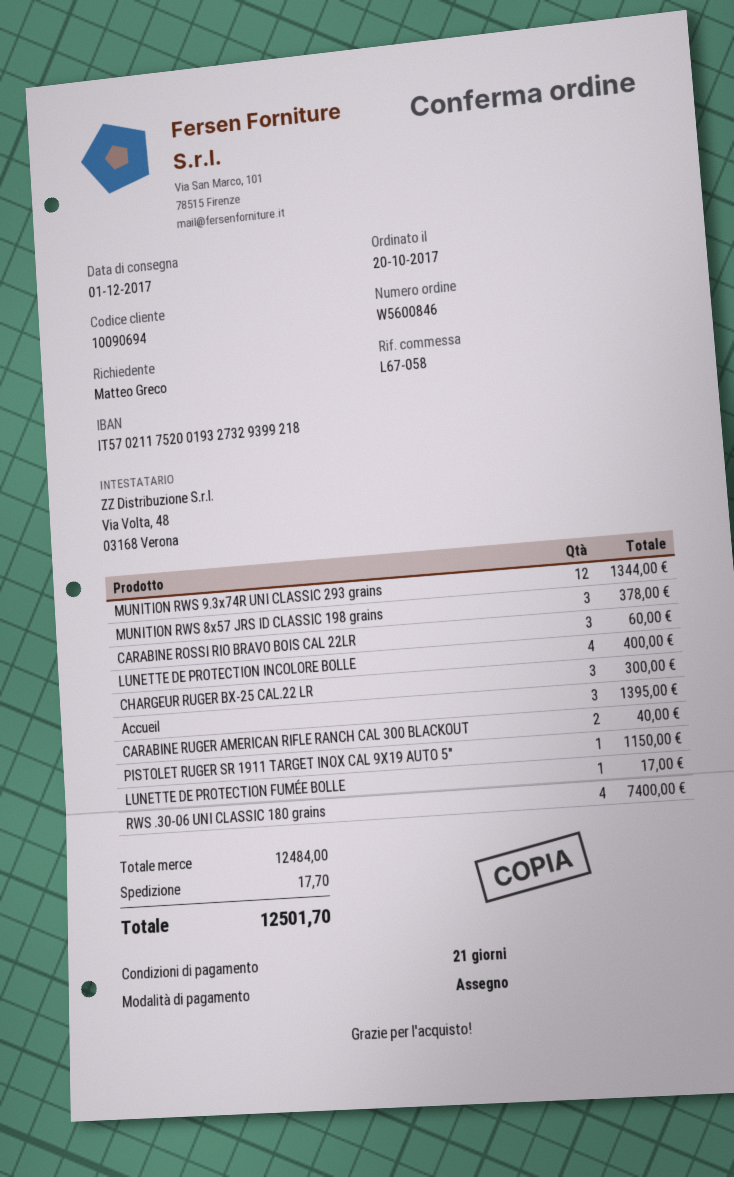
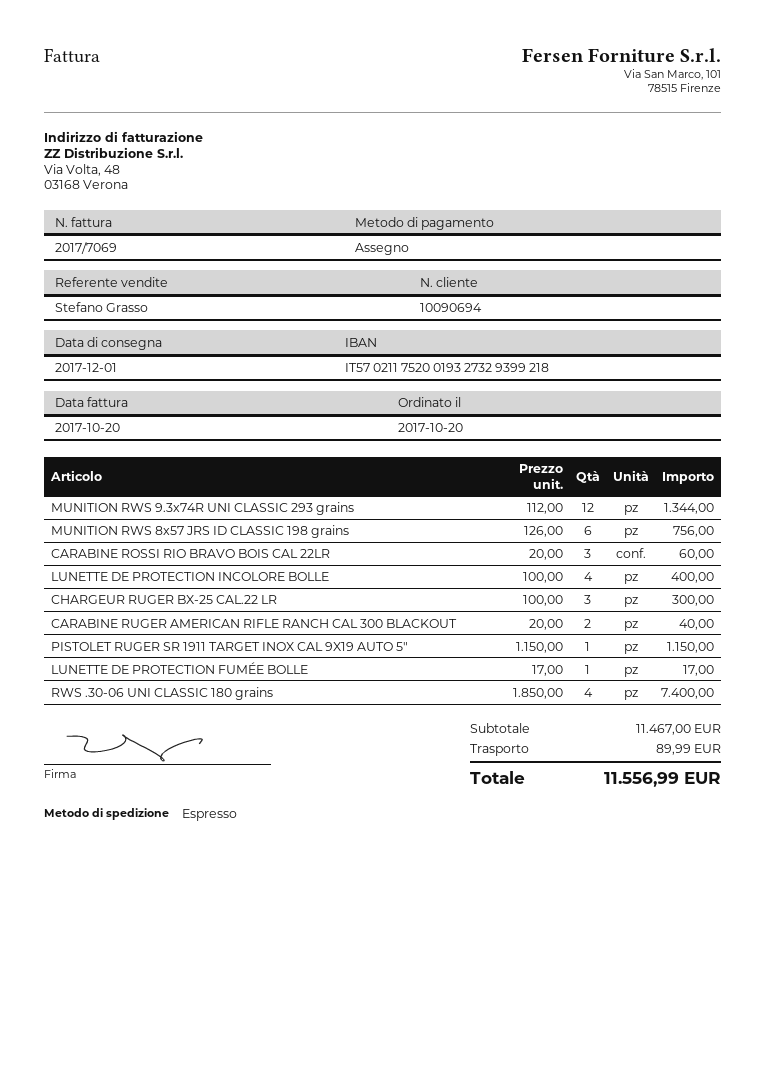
MUNITION RWS 8x57 JRS ID CLASSIC 198 grains: 3 for 378.00 -> 6 for 756.00
Accueil: 3 for 1395.00 -> none
subtotal: 12484.00 -> 11467.00
shipping: 17.70 -> 89.99
total: 12501.70 -> 11556.99

